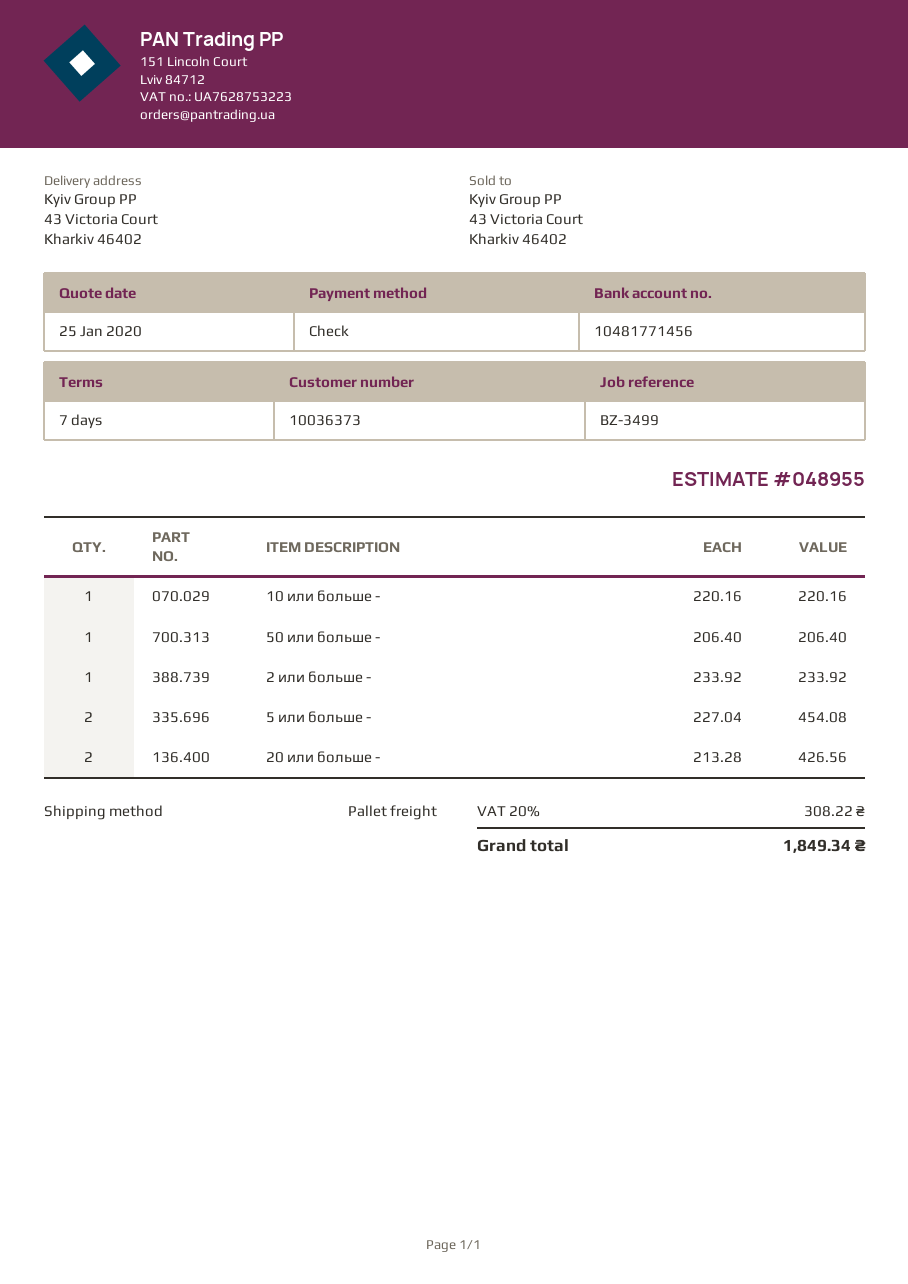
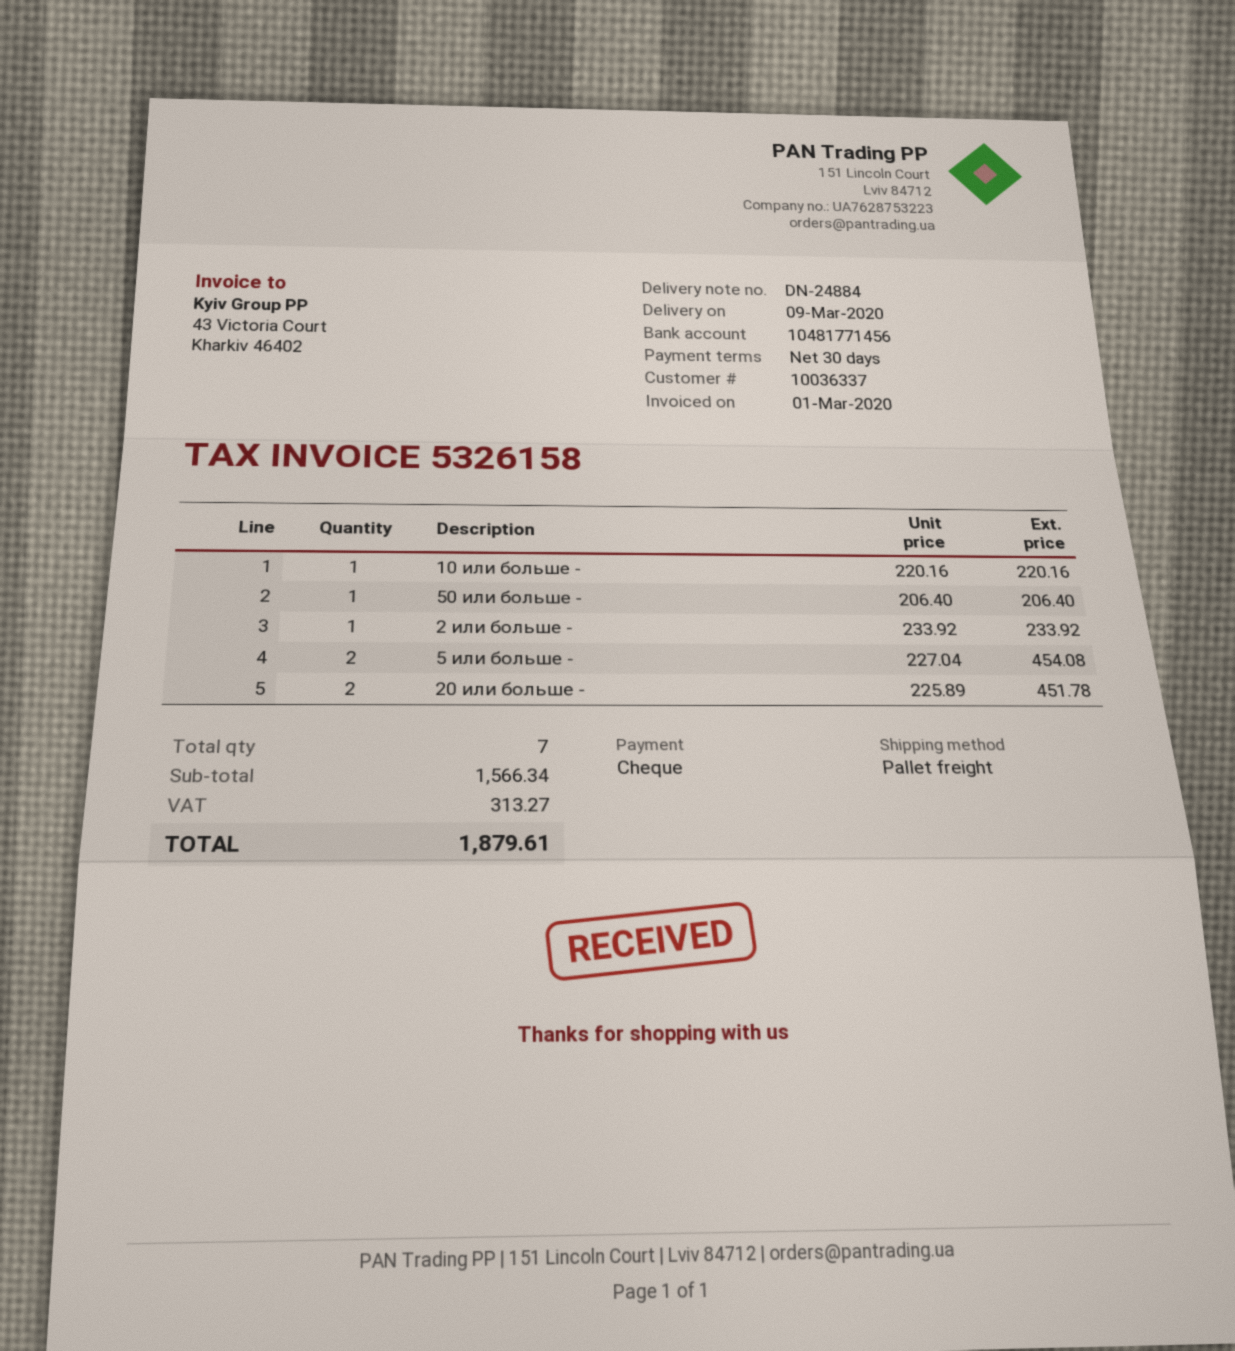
payment terms: 7 days -> 30 days
customer number: 10036373 -> 10036337
20 или больше -: 2 x 213.28 = 426.56 -> 2 x 225.89 = 451.78
tax: 308.22 -> 313.27
total: 1849.34 -> 1879.61

